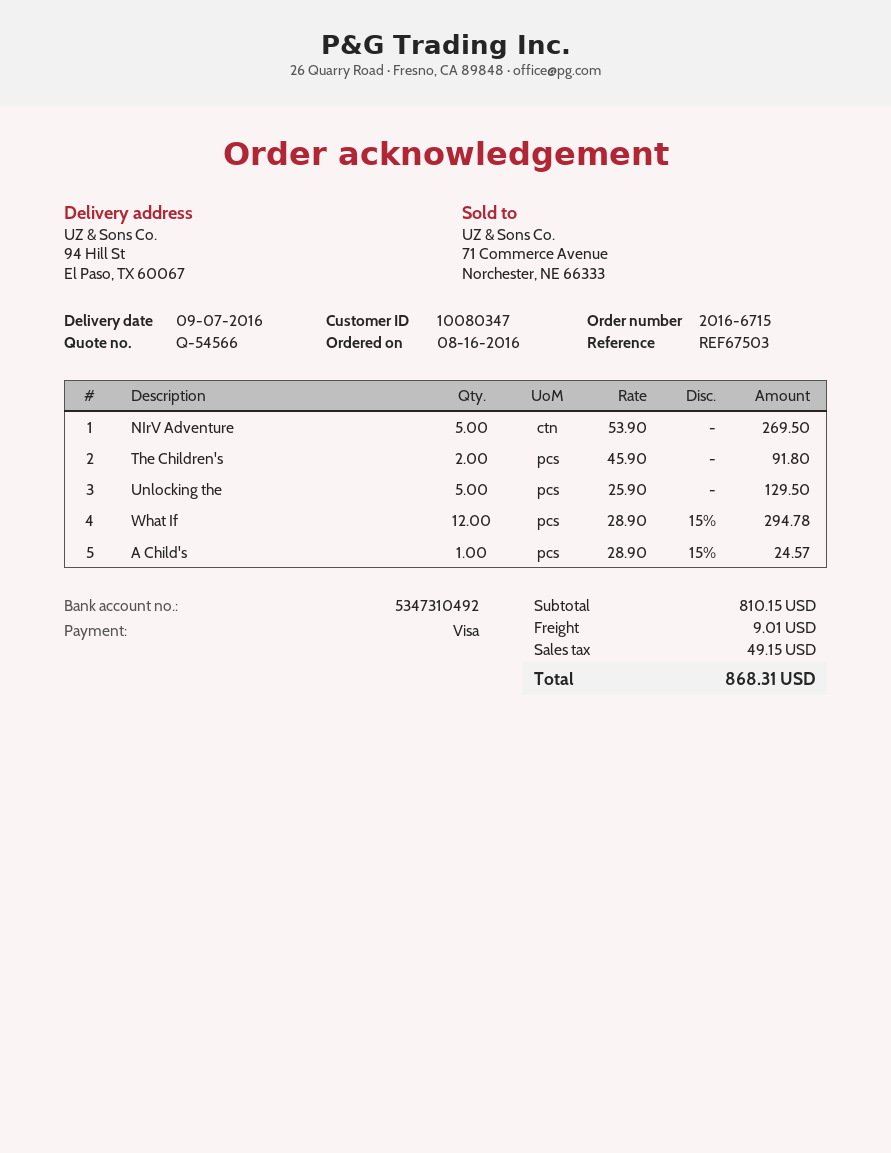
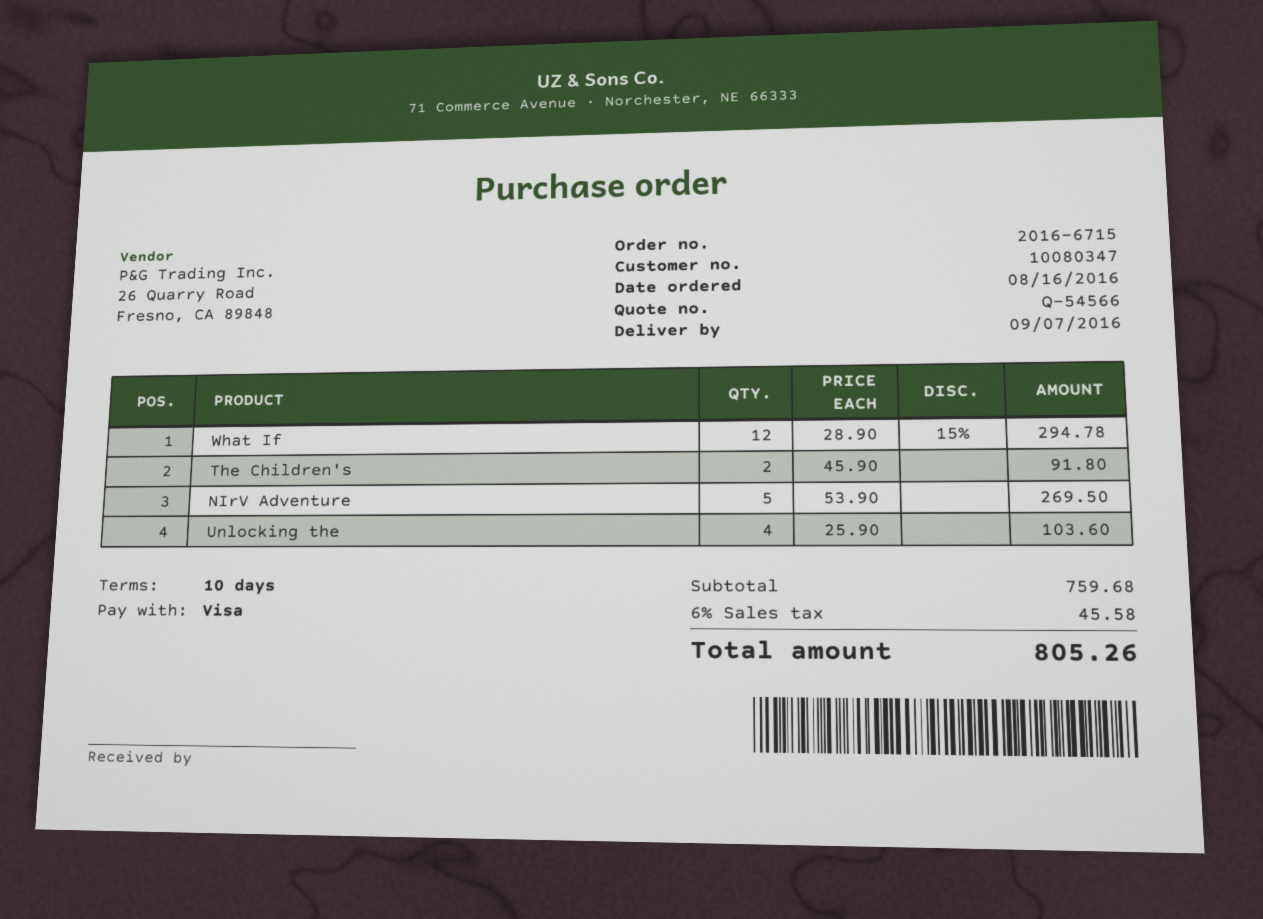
Unlocking the: 5 x 25.90 = 129.50 -> 4 x 25.90 = 103.60
A Child's: 1 x 28.90 - 15% = 24.57 -> none
subtotal: 810.15 -> 759.68
shipping: 9.01 -> none
tax: 49.15 -> 45.58
total: 868.31 -> 805.26

